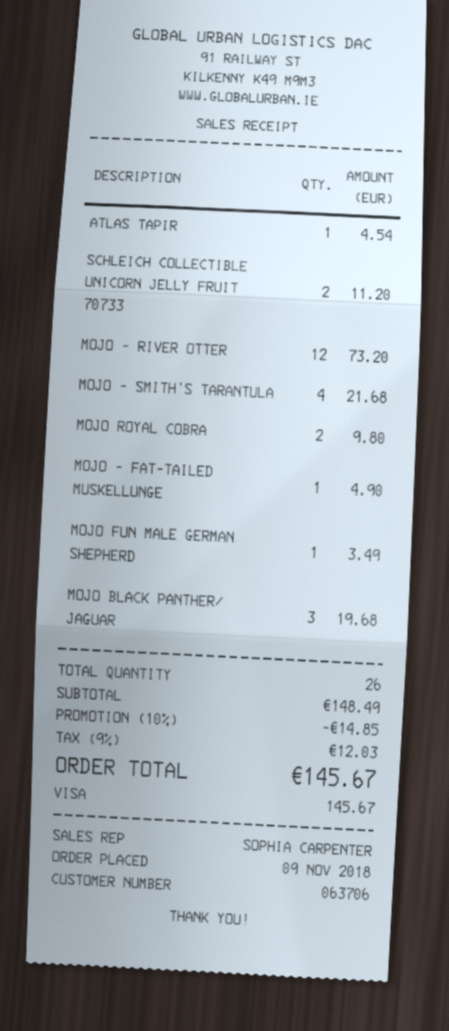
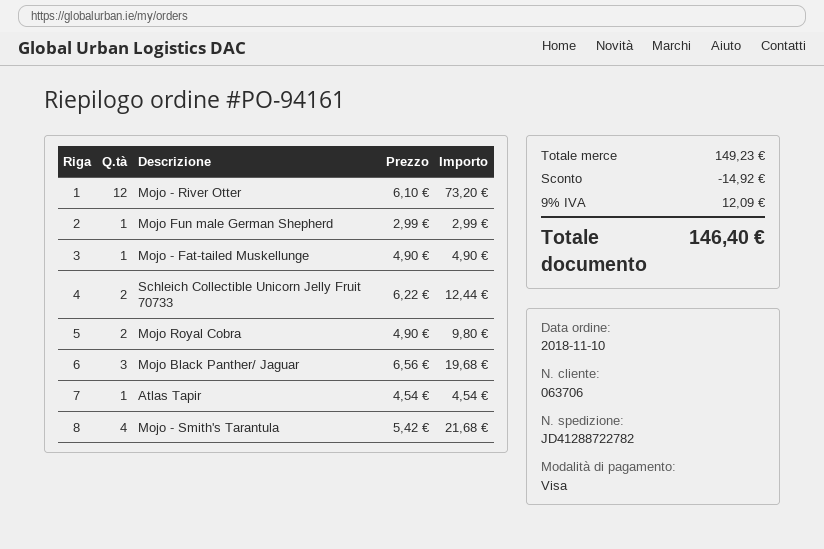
order date: 2018-11-09 -> 2018-11-10
SCHLEICH COLLECTIBLE UNICORN JELLY FRUIT 70733: 2 for 11.20 -> 2 for 12.44
MOJO FUN MALE GERMAN SHEPHERD: 1 for 3.49 -> 1 for 2.99
subtotal: 148.49 -> 149.23
discount: 14.85 -> 14.92
tax: 9% = 12.03 -> 9% = 12.09
total: 145.67 -> 146.40

